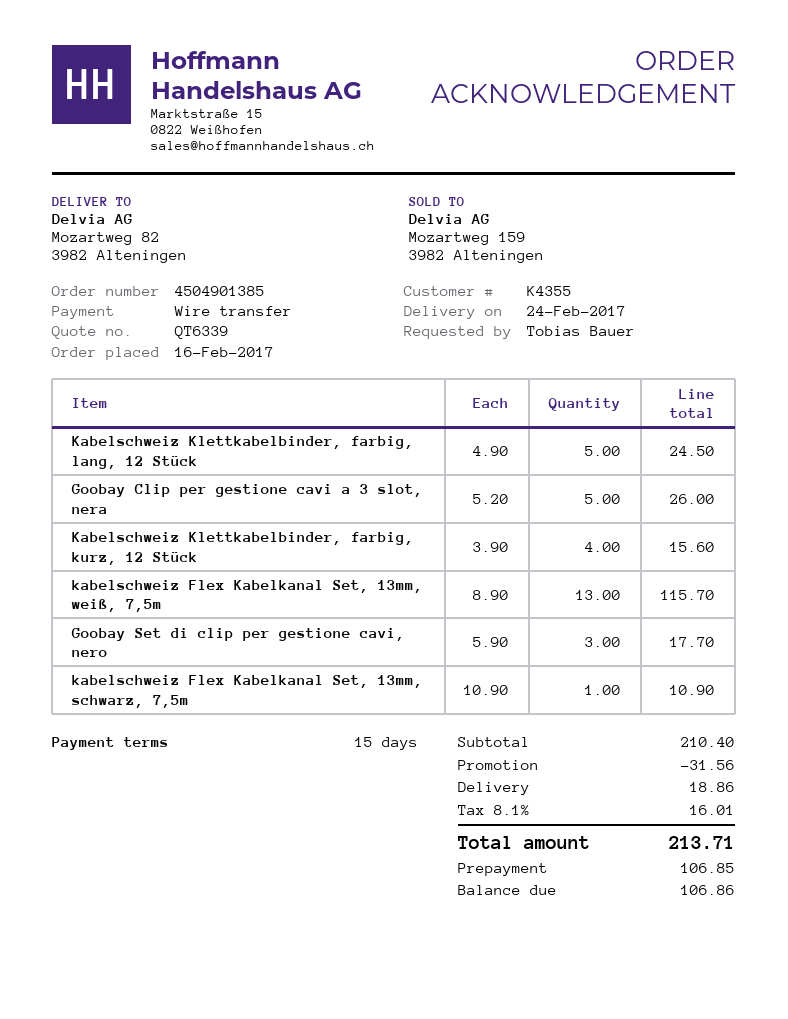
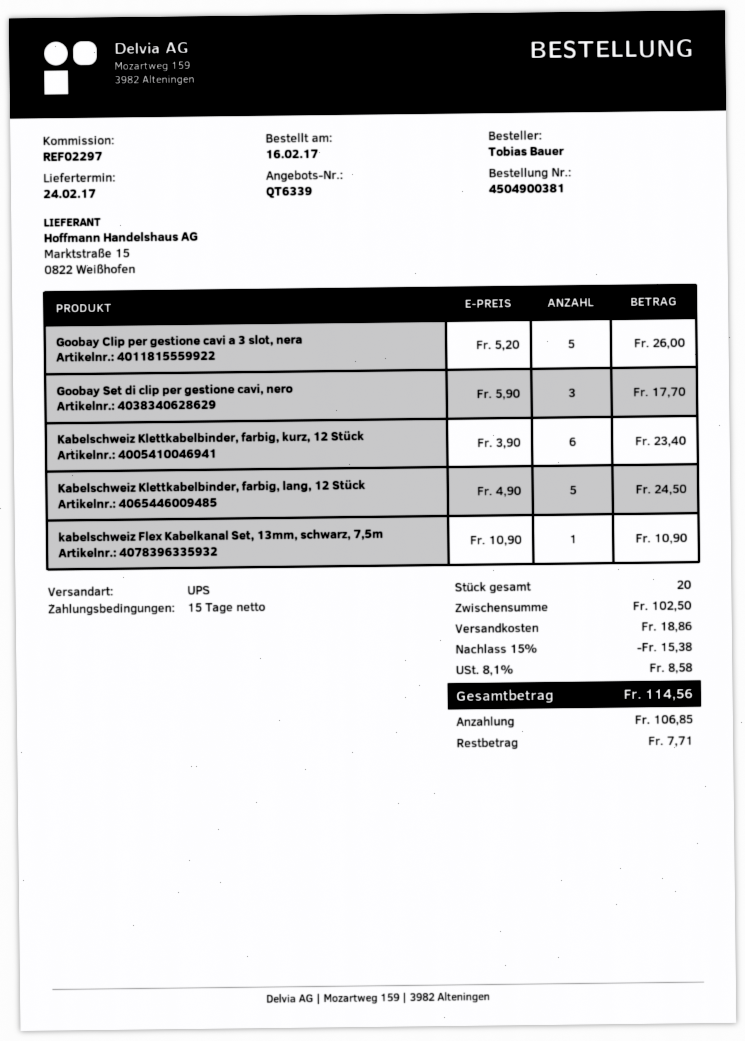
order number: 4504901385 -> 4504900381
Kabelschweiz Klettkabelbinder, farbig, kurz, 12 Stück: 4 x 3.90 = 15.60 -> 6 x 3.90 = 23.40
kabelschweiz Flex Kabelkanal Set, 13mm, weiß, 7,5m: 13 x 8.90 = 115.70 -> none
subtotal: 210.40 -> 102.50
discount: 31.56 -> 15.38
tax: 8.1% = 16.01 -> 8.1% = 8.58
total: 213.71 -> 114.56
balance: 106.86 -> 7.71

